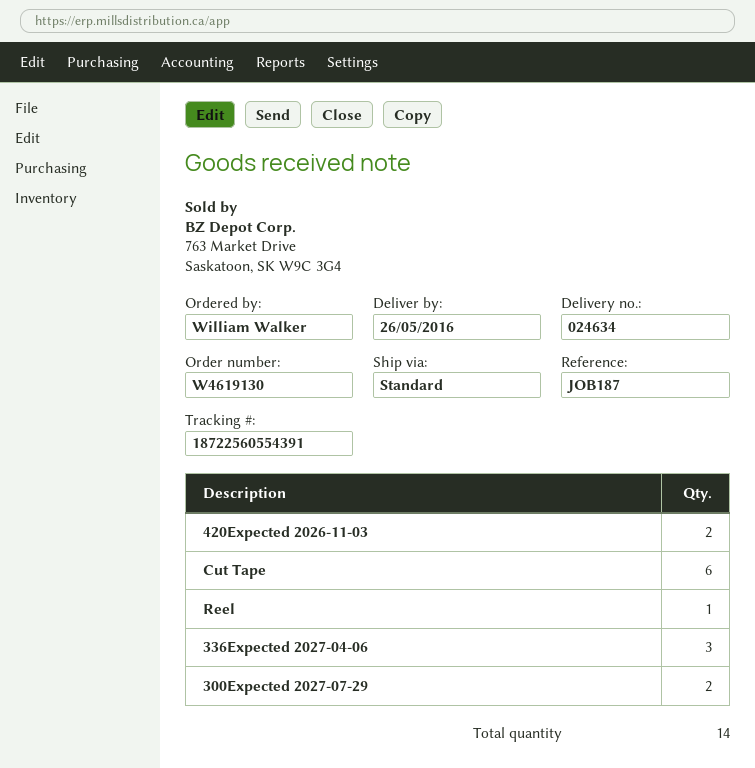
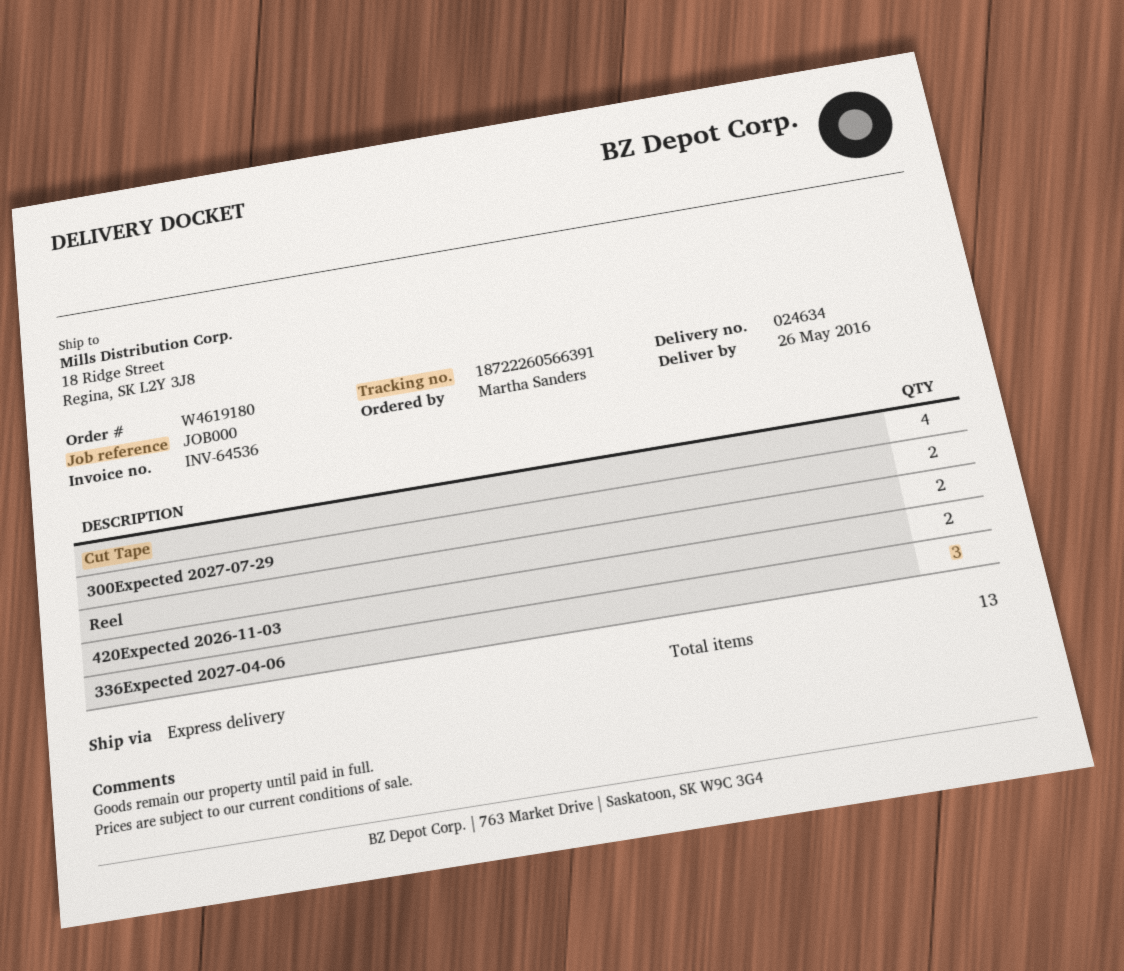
order number: W4619130 -> W4619180
reference: JOB187 -> JOB000
ordered by: William Walker -> Martha Sanders
shipping method: standard -> express
tracking number: 18722560554391 -> 18722260566391
Cut Tape: 6 -> 4
Reel: 1 -> 2
total quantity: 14 -> 13

